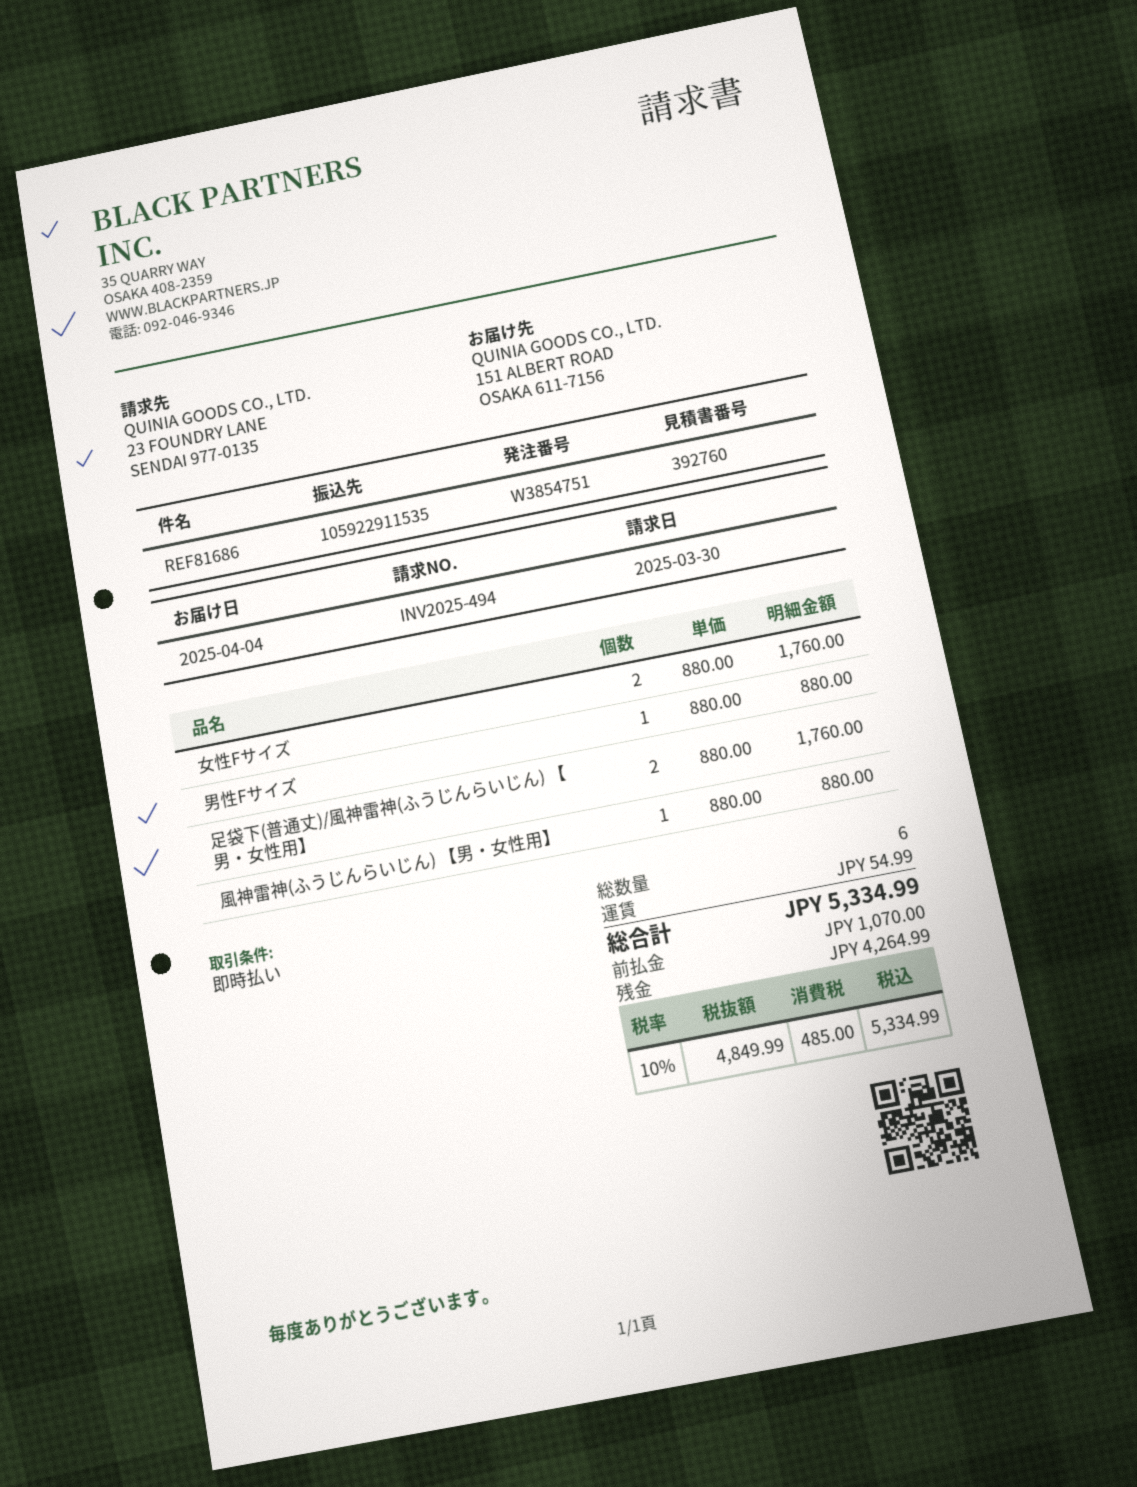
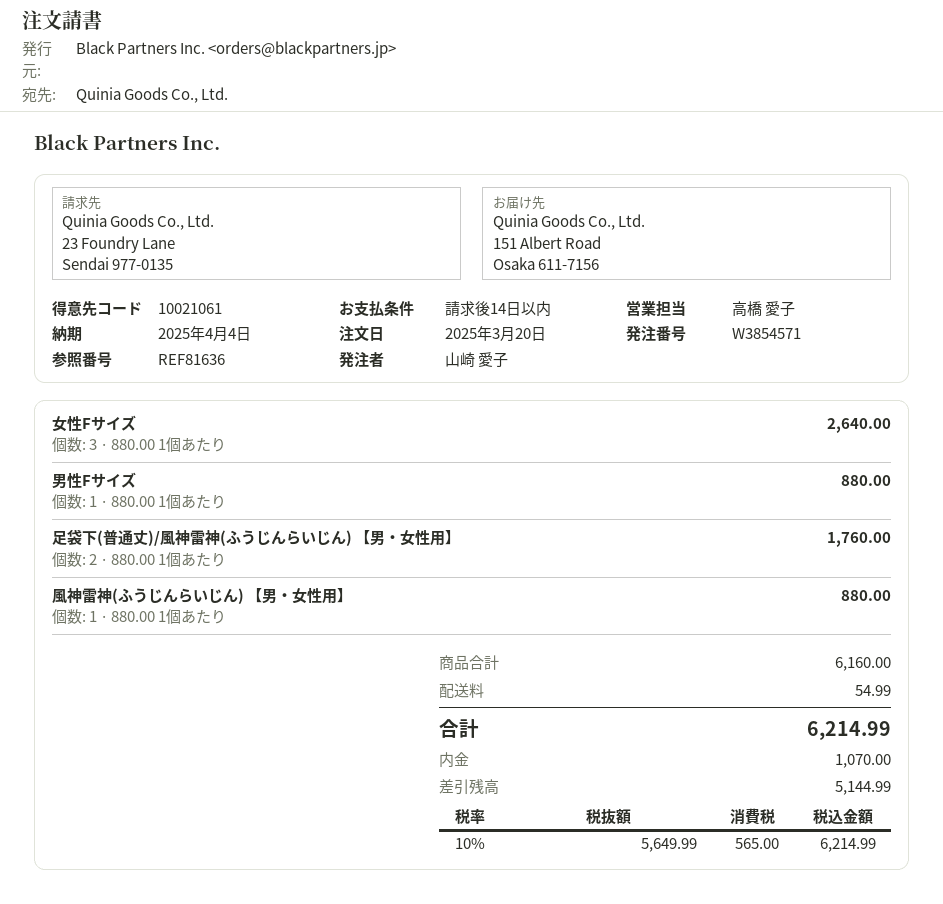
order number: W3854751 -> W3854571
payment terms: on receipt -> 14 days
reference: REF81686 -> REF81636
女性Fサイズ: 2 x 880.00 = 1760.00 -> 3 x 880.00 = 2640.00
net: 4849.99 -> 5649.99
tax: 10% = 485.00 -> 10% = 565.00
total: 5334.99 -> 6214.99
balance: 4264.99 -> 5144.99

